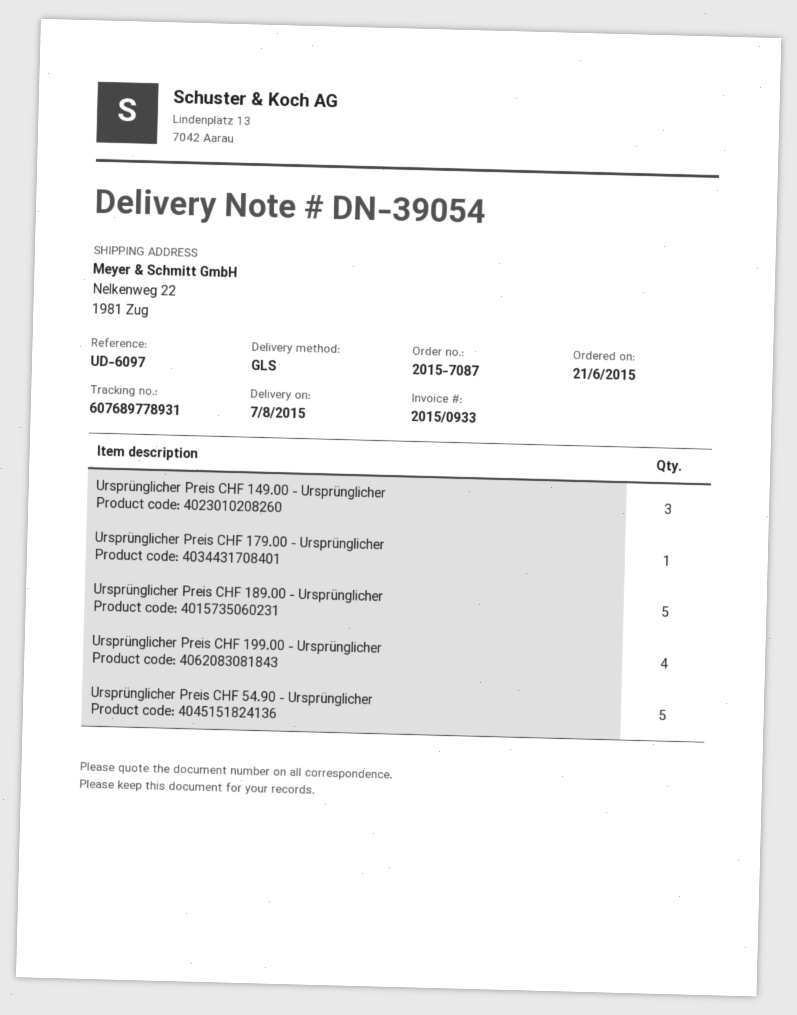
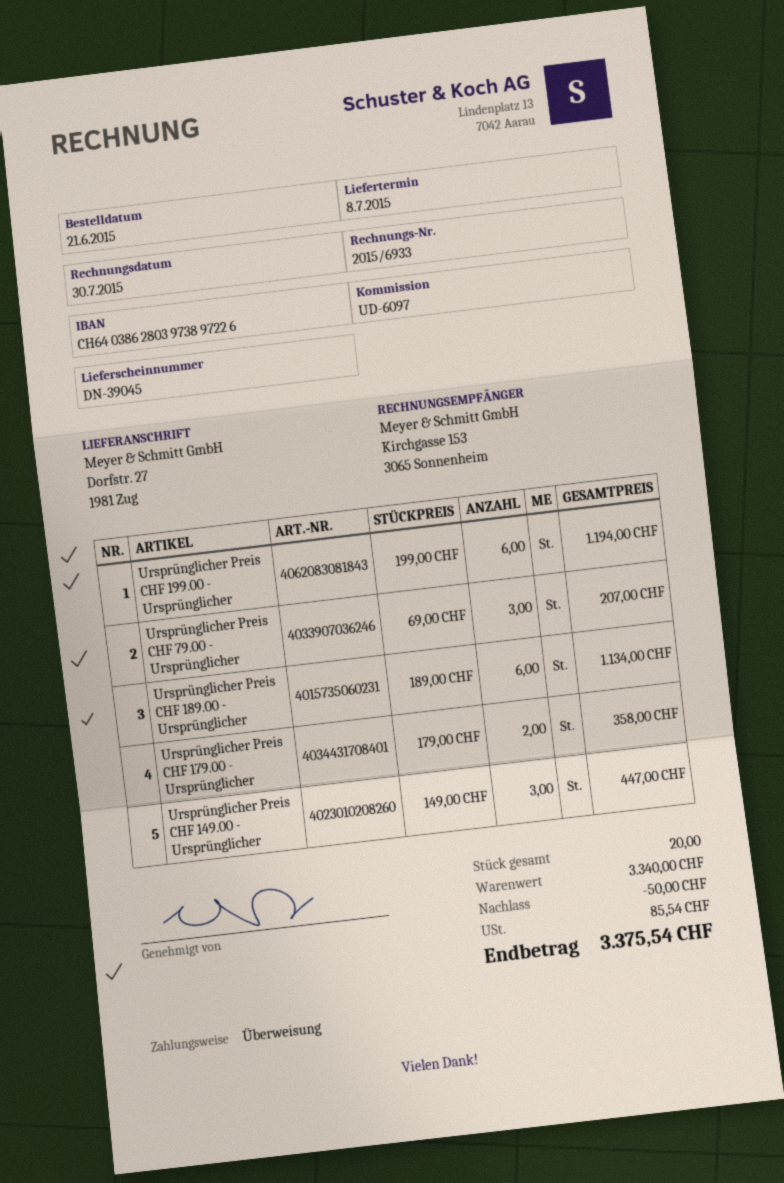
delivery note number: DN-39054 -> DN-39045
delivery date: 2015-08-07 -> 2015-07-08
invoice number: 2015/0933 -> 2015/6933
ship to: Nelkenweg 22, 1981 Zug -> Dorfstr. 27, 1981 Zug
Ursprünglicher Preis CHF 179.00 - Ursprünglicher: 1 -> 2
Ursprünglicher Preis CHF 189.00 - Ursprünglicher: 5 -> 6
Ursprünglicher Preis CHF 199.00 - Ursprünglicher: 4 -> 6
Ursprünglicher Preis CHF 54.90 - Ursprünglicher: 5 -> none
Ursprünglicher Preis CHF 79.00 - Ursprünglicher: none -> 3

